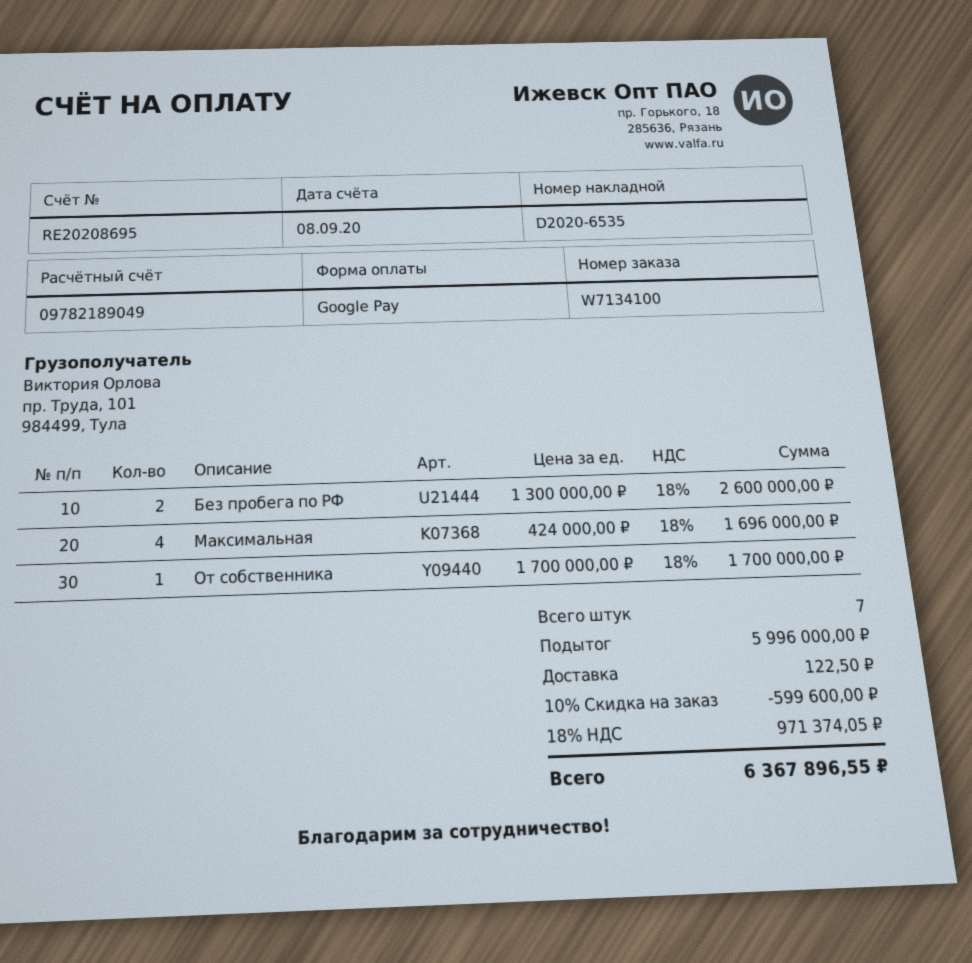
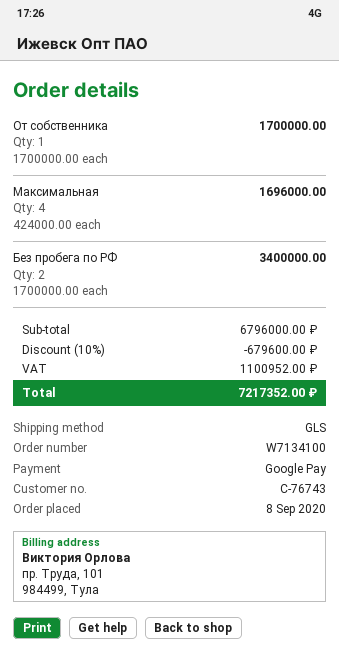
Без пробега по РФ: 2 x 1300000.00 = 2600000.00 -> 2 x 1700000.00 = 3400000.00
subtotal: 5996000.00 -> 6796000.00
discount: 10% = 599600.00 -> 10% = 679600.00
shipping: 122.50 -> none
tax: 971374.05 -> 1100952.00
total: 6367896.55 -> 7217352.00

